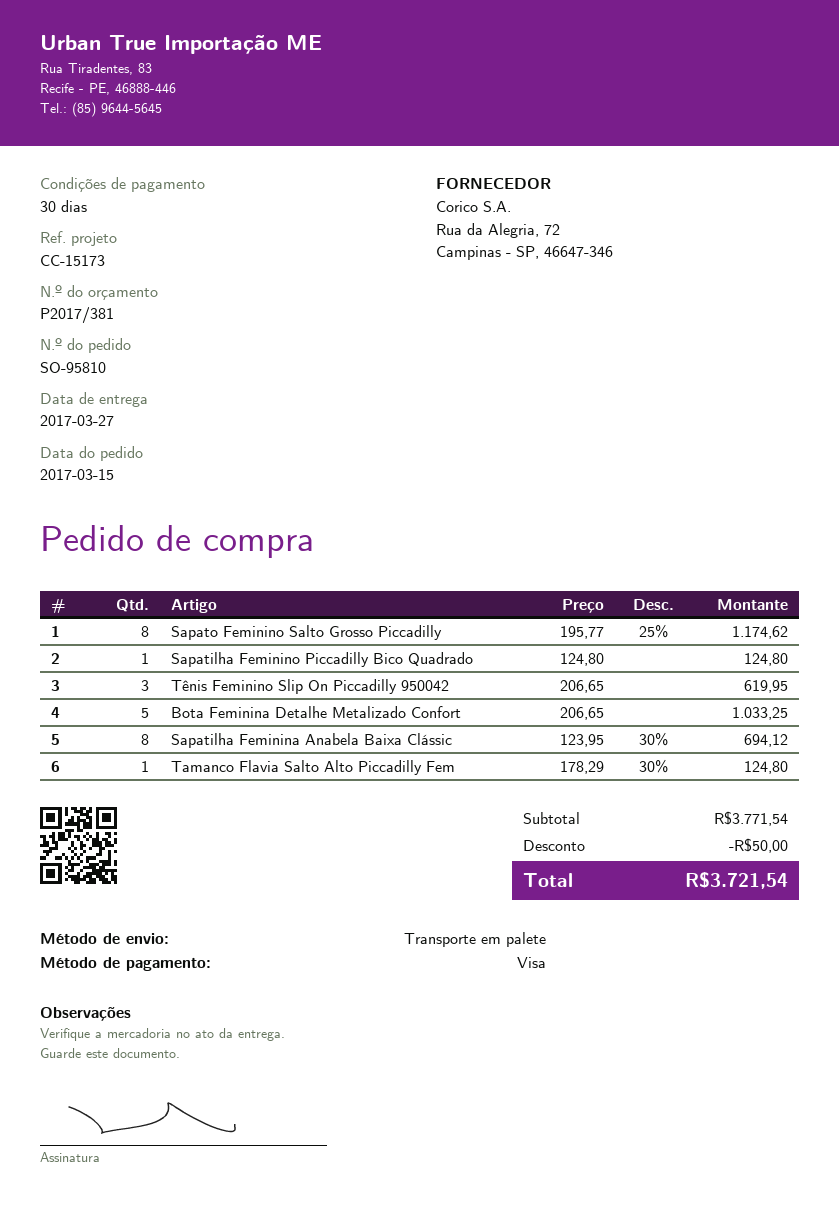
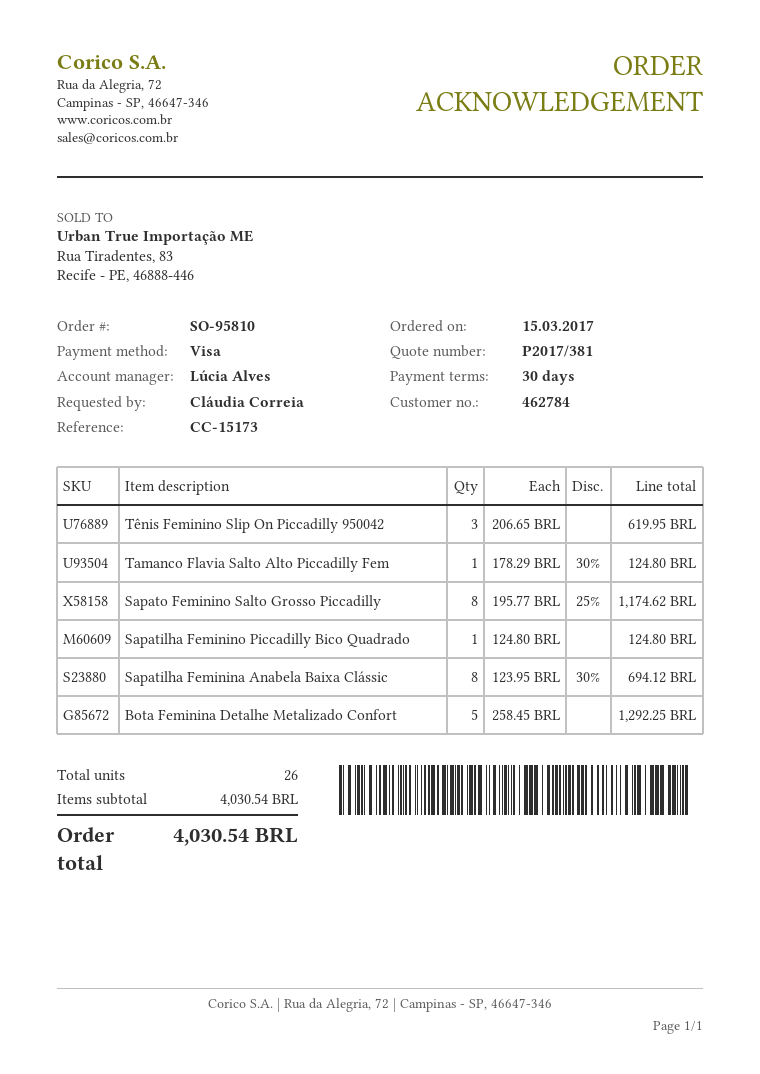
Bota Feminina Detalhe Metalizado Confort: 5 x 206.65 = 1033.25 -> 5 x 258.45 = 1292.25
subtotal: 3771.54 -> 4030.54
discount: 50.00 -> none
total: 3721.54 -> 4030.54

